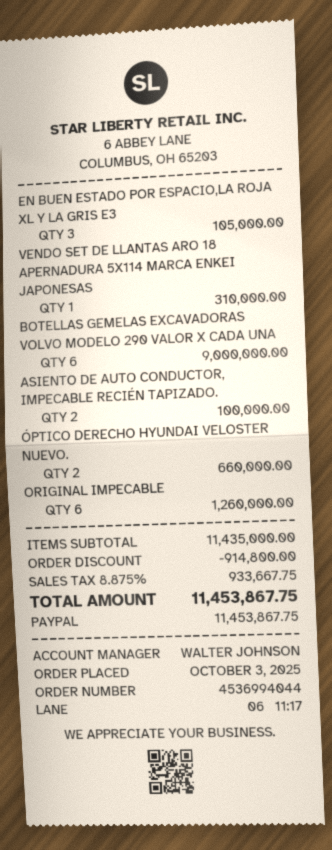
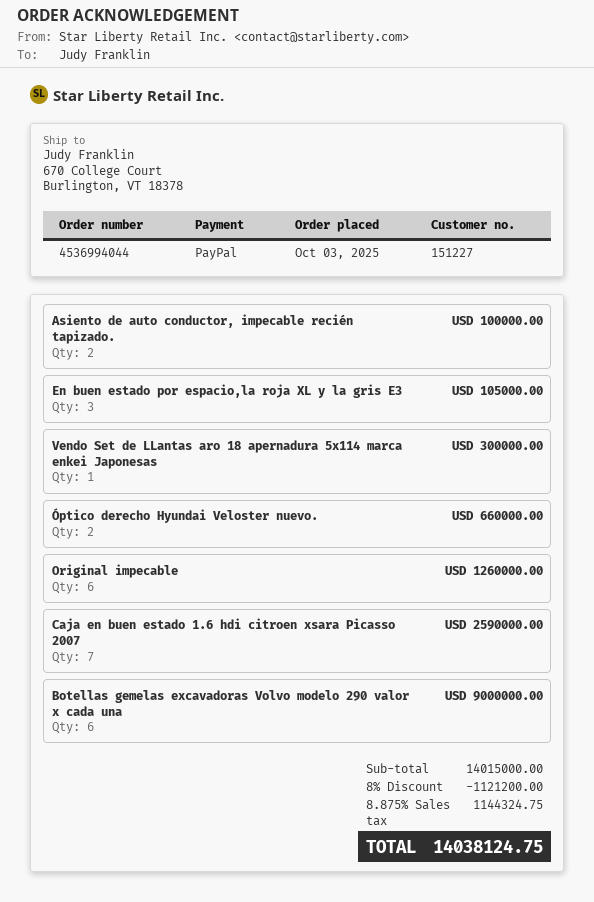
VENDO SET DE LLANTAS ARO 18 APERNADURA 5X114 MARCA ENKEI JAPONESAS: 1 for 310000.00 -> 1 for 300000.00
Caja en buen estado 1.6 hdi citroen xsara Picasso 2007: none -> 7 for 2590000.00
subtotal: 11435000.00 -> 14015000.00
discount: 914800.00 -> 1121200.00
tax: 8.875% = 933667.75 -> 8.875% = 1144324.75
total: 11453867.75 -> 14038124.75

